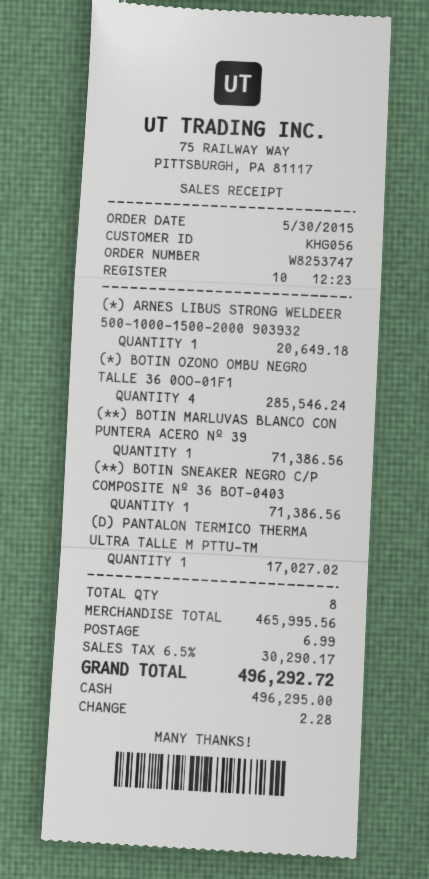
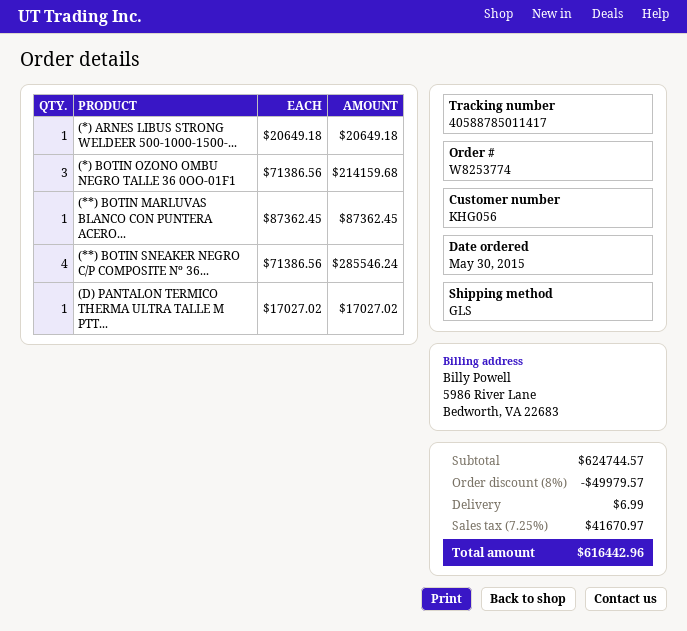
order number: W8253747 -> W8253774
(*) BOTIN OZONO OMBU NEGRO TALLE 36 0OO-01F1: 4 for 285546.24 -> 3 for 214159.68
(**) BOTIN MARLUVAS BLANCO CON PUNTERA ACERO Nº 39: 1 for 71386.56 -> 1 for 87362.45
(**) BOTIN SNEAKER NEGRO C/P COMPOSITE Nº 36 BOT-0403: 1 for 71386.56 -> 4 for 285546.24
subtotal: 465995.56 -> 624744.57
discount: none -> 8% = 49979.57
tax: 6.5% = 30290.17 -> 7.25% = 41670.97
total: 496292.72 -> 616442.96

